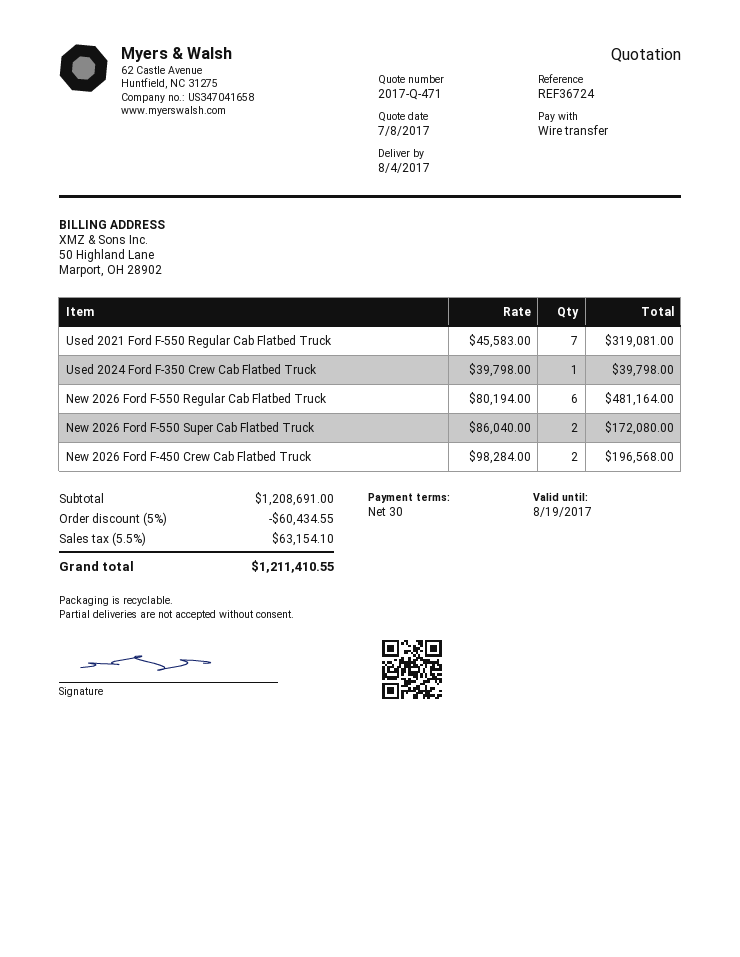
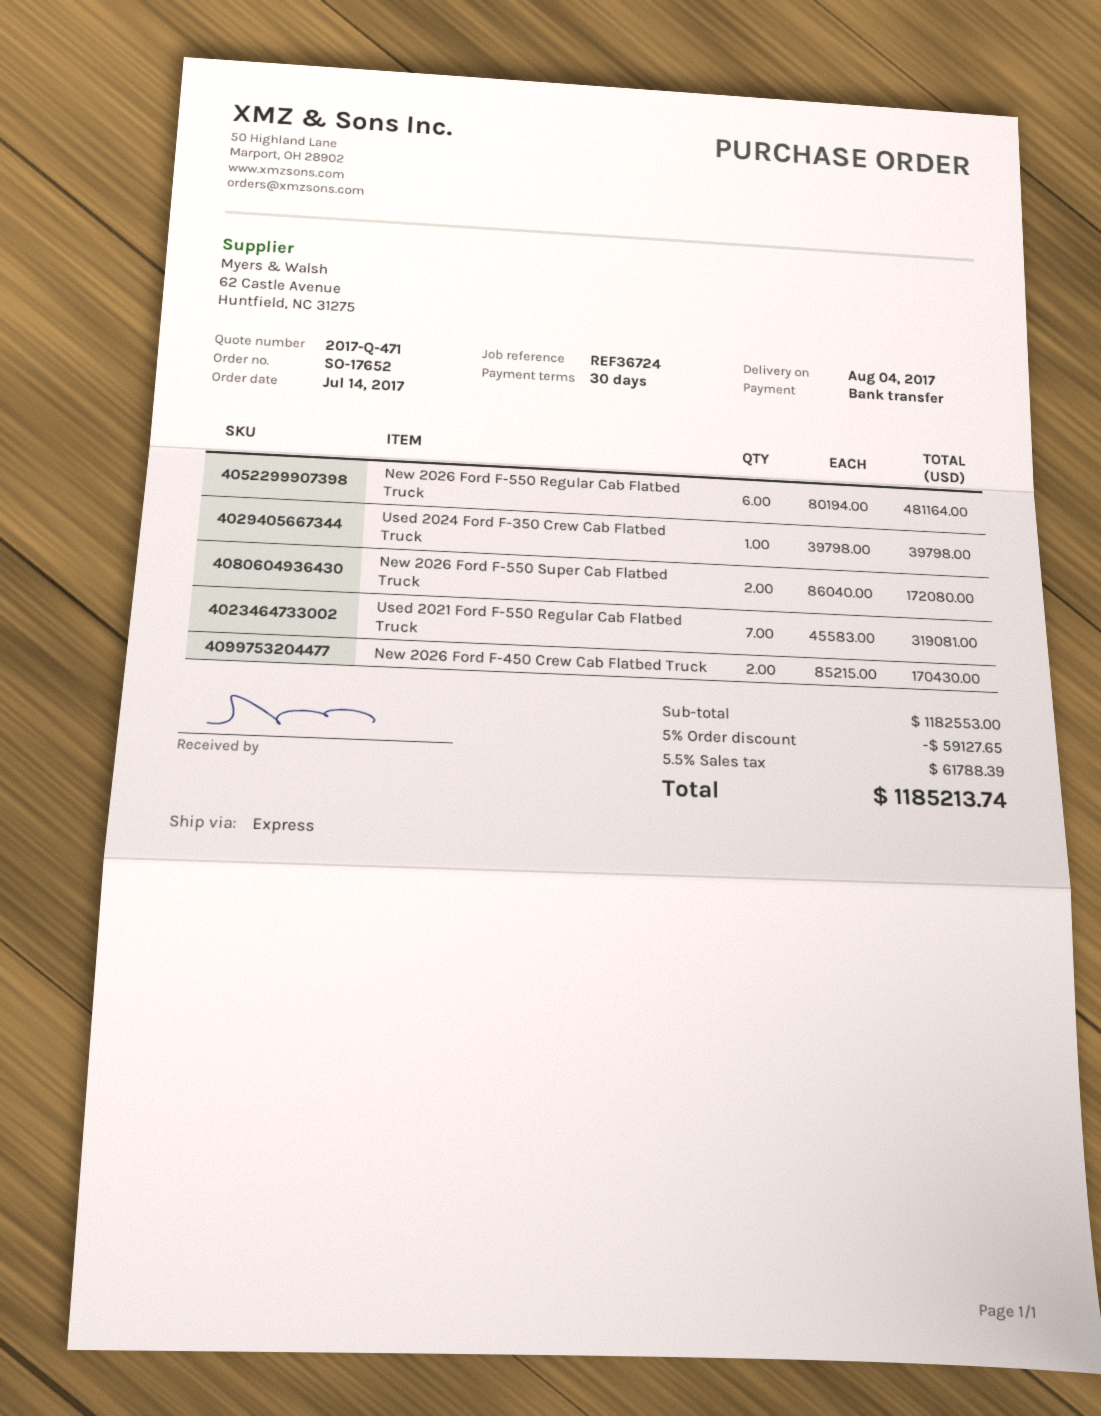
New 2026 Ford F-450 Crew Cab Flatbed Truck: 2 x 98284.00 = 196568.00 -> 2 x 85215.00 = 170430.00
subtotal: 1208691.00 -> 1182553.00
discount: 5% = 60434.55 -> 5% = 59127.65
tax: 5.5% = 63154.10 -> 5.5% = 61788.39
total: 1211410.55 -> 1185213.74

